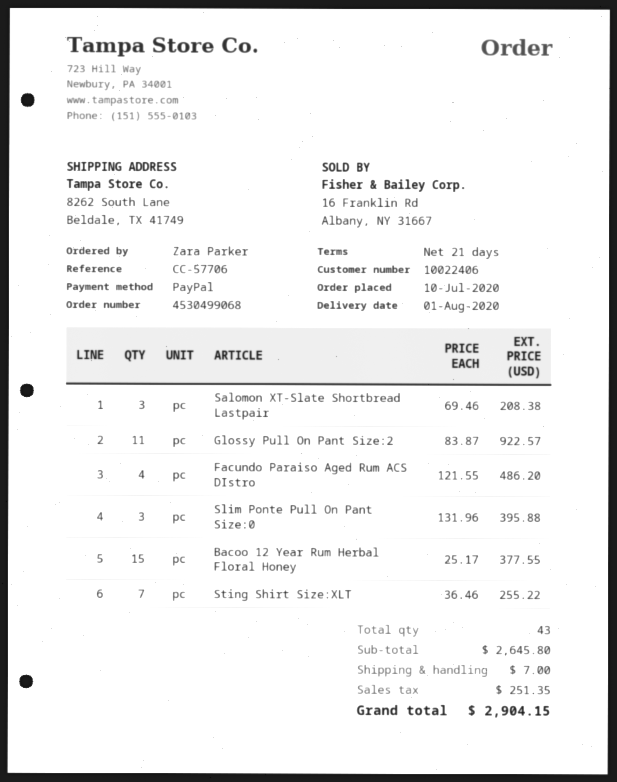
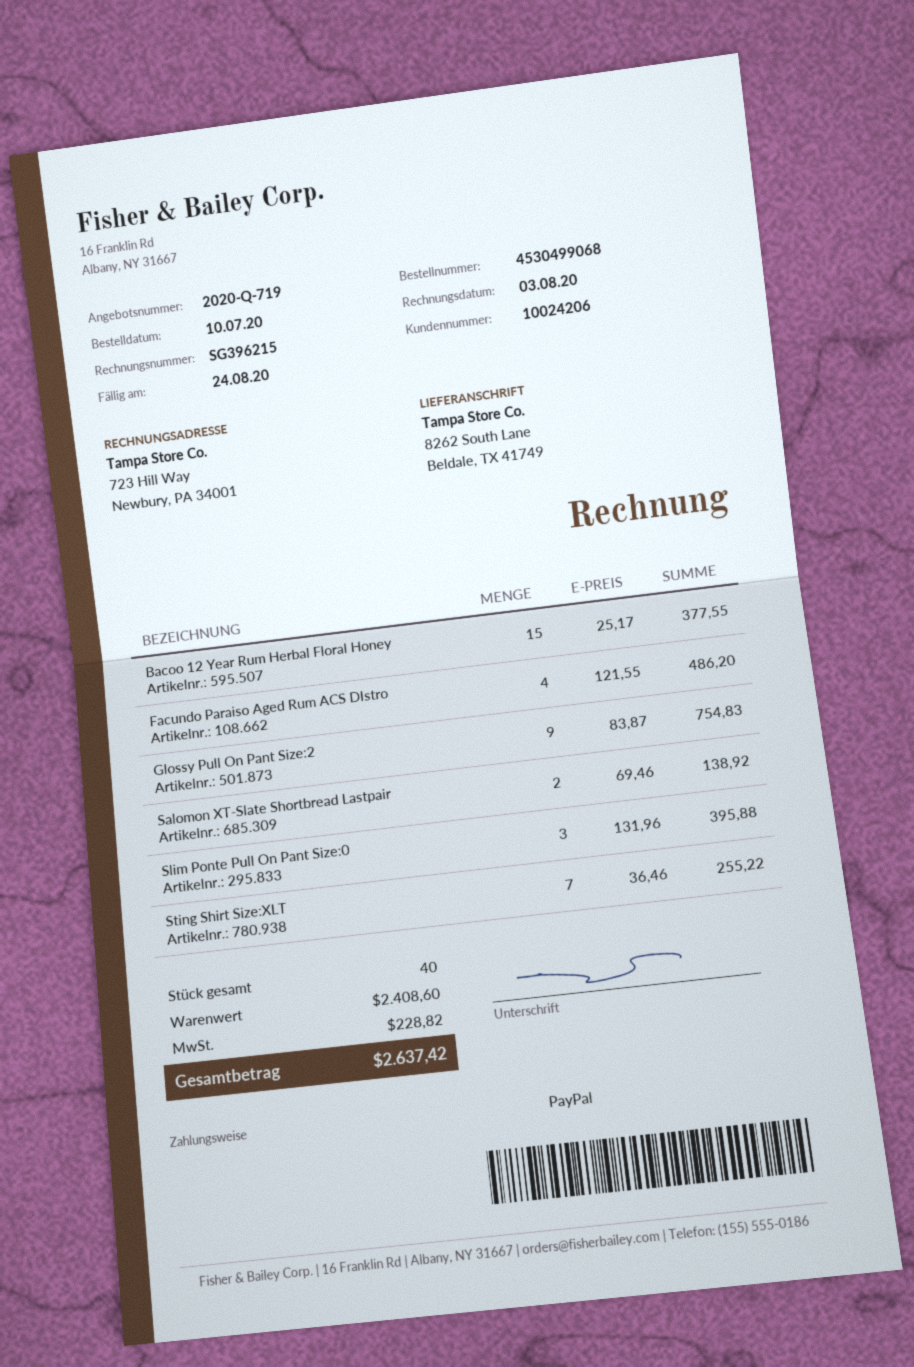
customer number: 10022406 -> 10024206
Salomon XT-Slate Shortbread Lastpair: 3 x 69.46 = 208.38 -> 2 x 69.46 = 138.92
Glossy Pull On Pant Size:2: 11 x 83.87 = 922.57 -> 9 x 83.87 = 754.83
total quantity: 43 -> 40
subtotal: 2645.80 -> 2408.60
shipping: 7.00 -> none
tax: 251.35 -> 228.82
total: 2904.15 -> 2637.42

